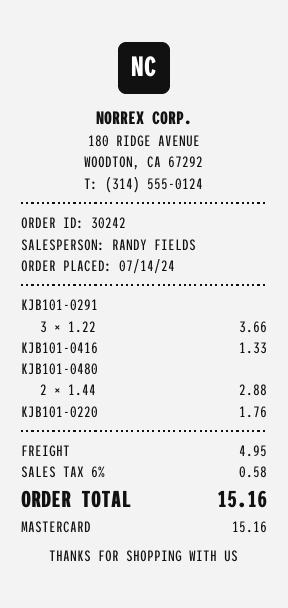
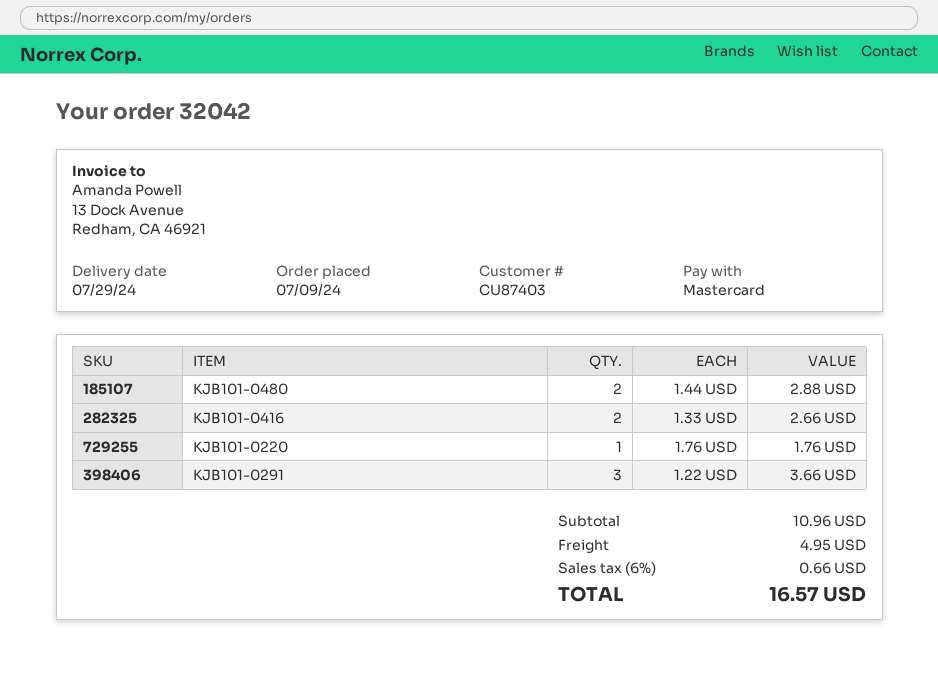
order number: 30242 -> 32042
order date: 2024-07-14 -> 2024-07-09
KJB101-0416: 1 x 1.33 = 1.33 -> 2 x 1.33 = 2.66
tax: 6% = 0.58 -> 6% = 0.66
total: 15.16 -> 16.57

